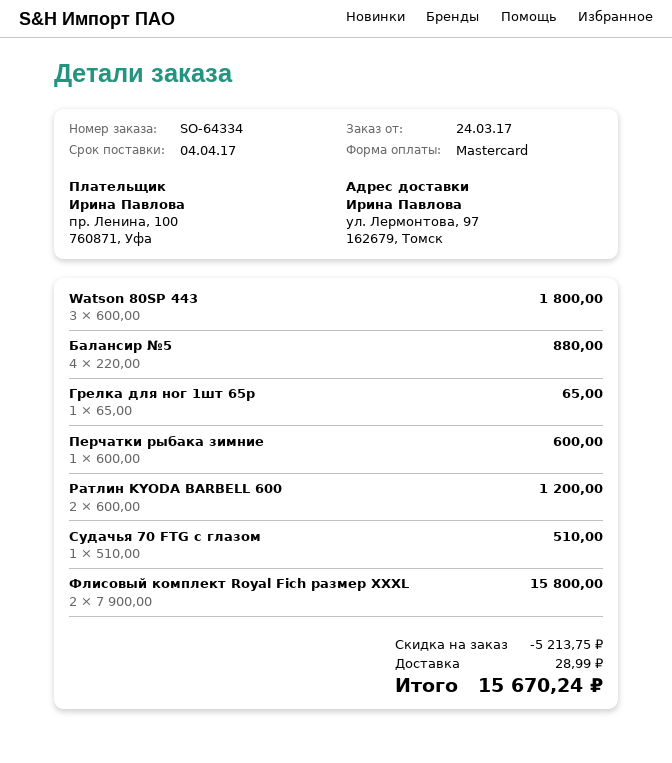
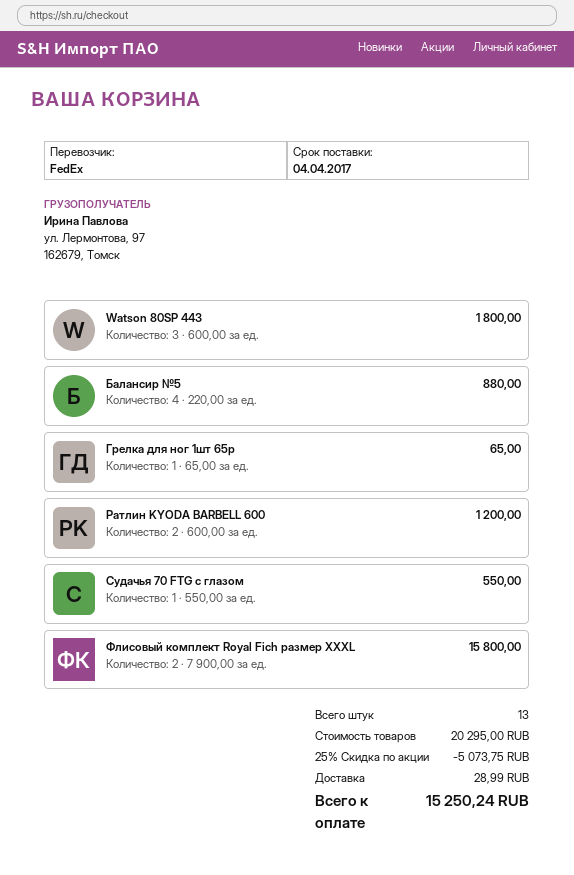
Перчатки рыбака зимние: 1 x 600.00 = 600.00 -> none
Судачья 70 FTG с глазом: 1 x 510.00 = 510.00 -> 1 x 550.00 = 550.00
discount: 5213.75 -> 5073.75
total: 15670.24 -> 15250.24

